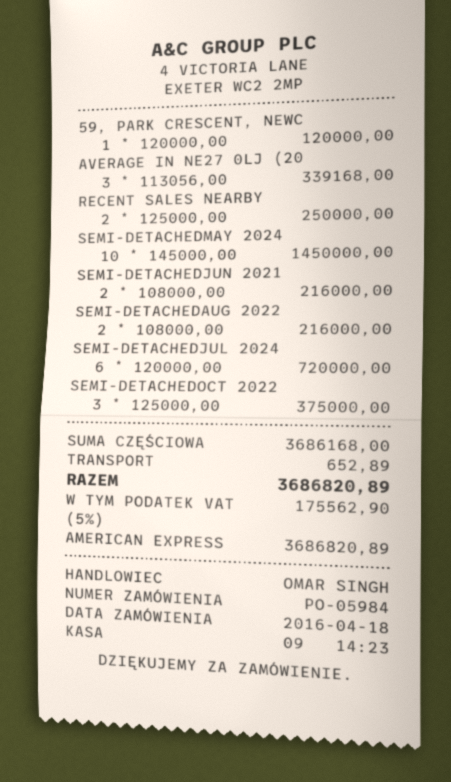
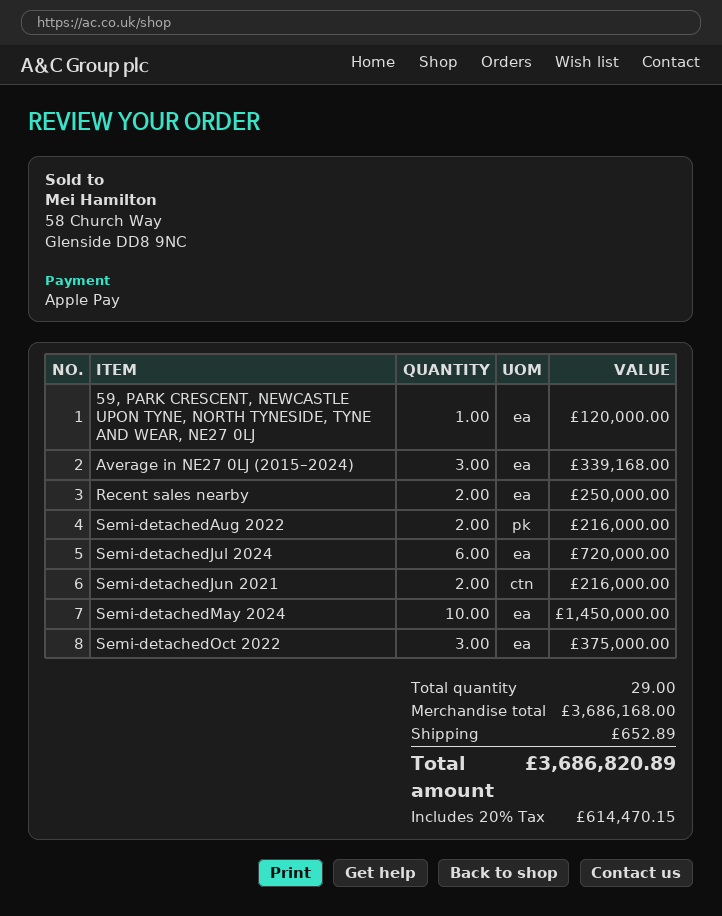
payment method: American Express -> Apple Pay
tax: 5% = 175562.90 -> 20% = 614470.15

